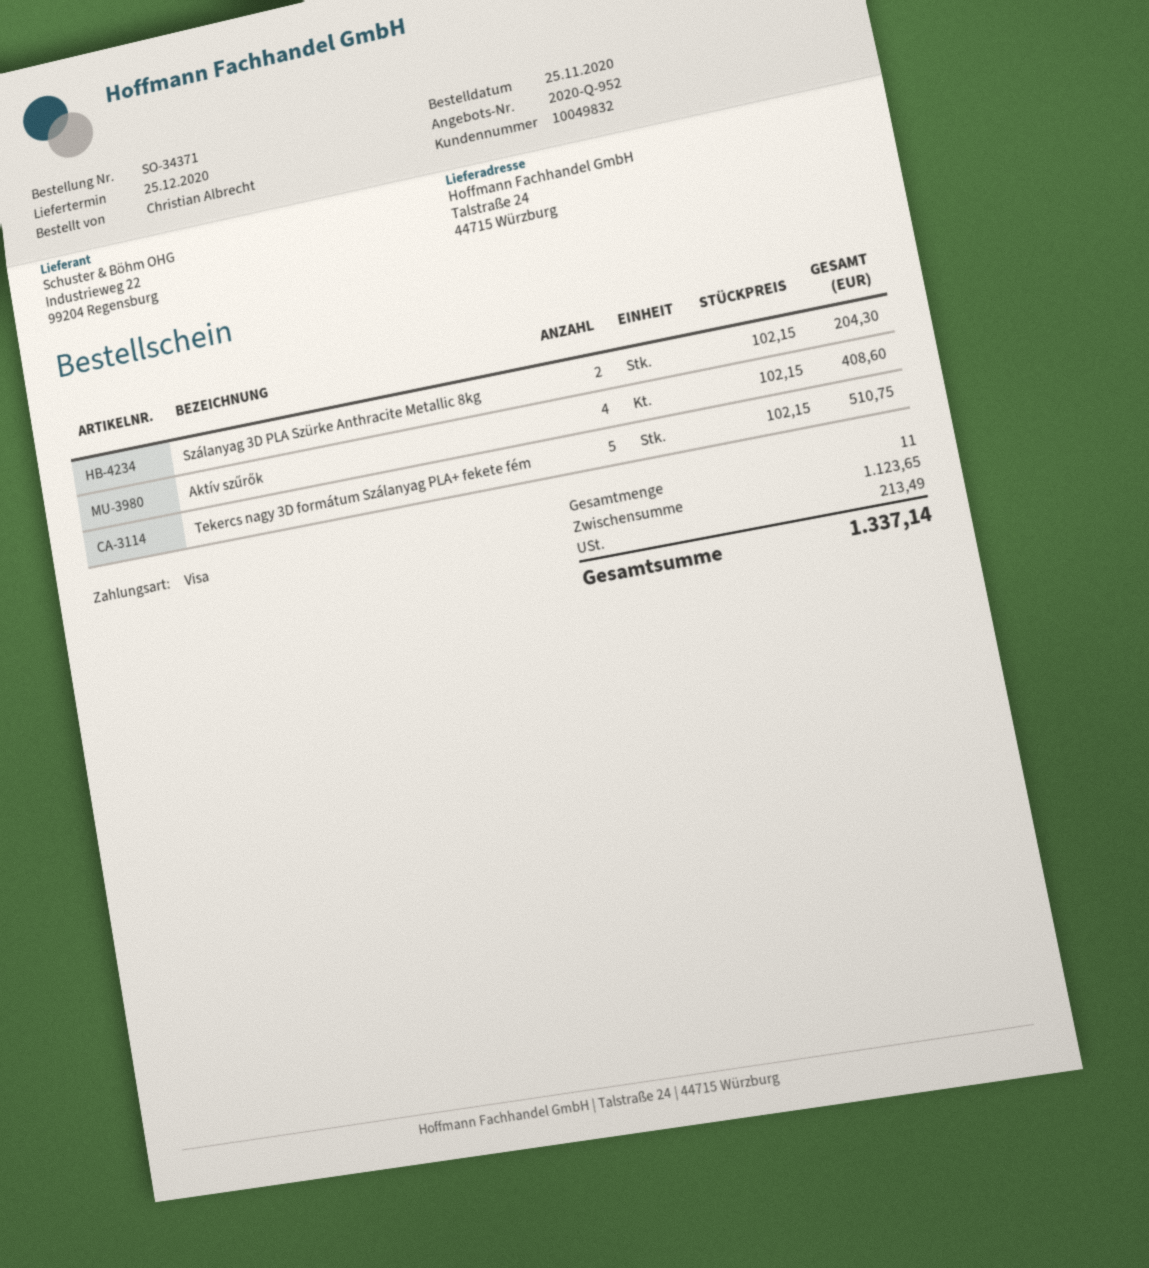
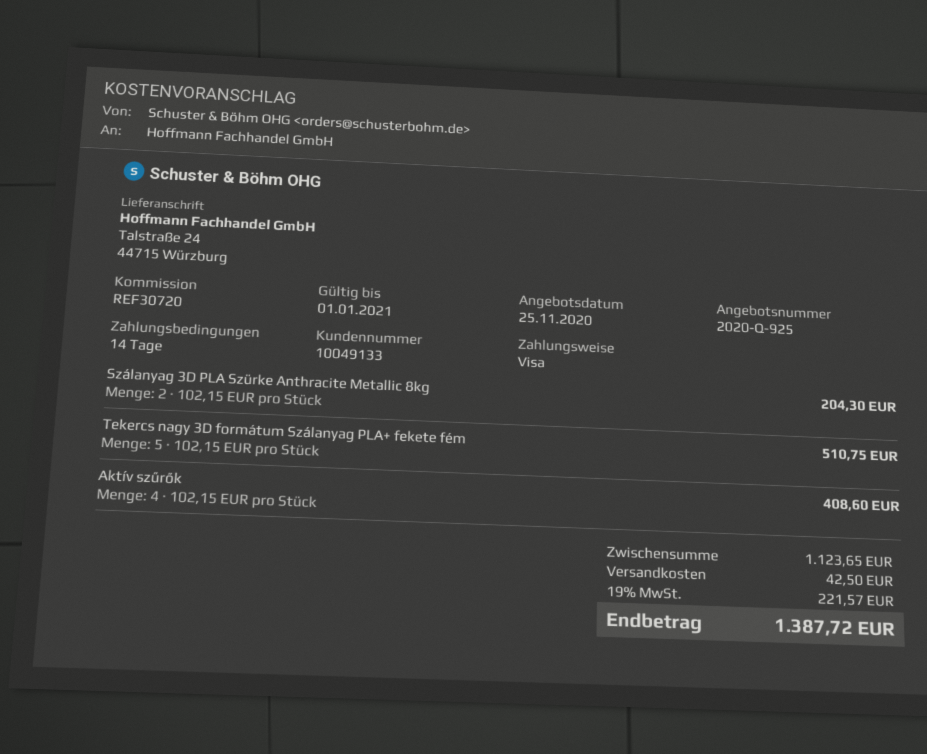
quote number: 2020-Q-952 -> 2020-Q-925
customer number: 10049832 -> 10049133
shipping: none -> 42.50
tax: 213.49 -> 221.57
total: 1337.14 -> 1387.72

